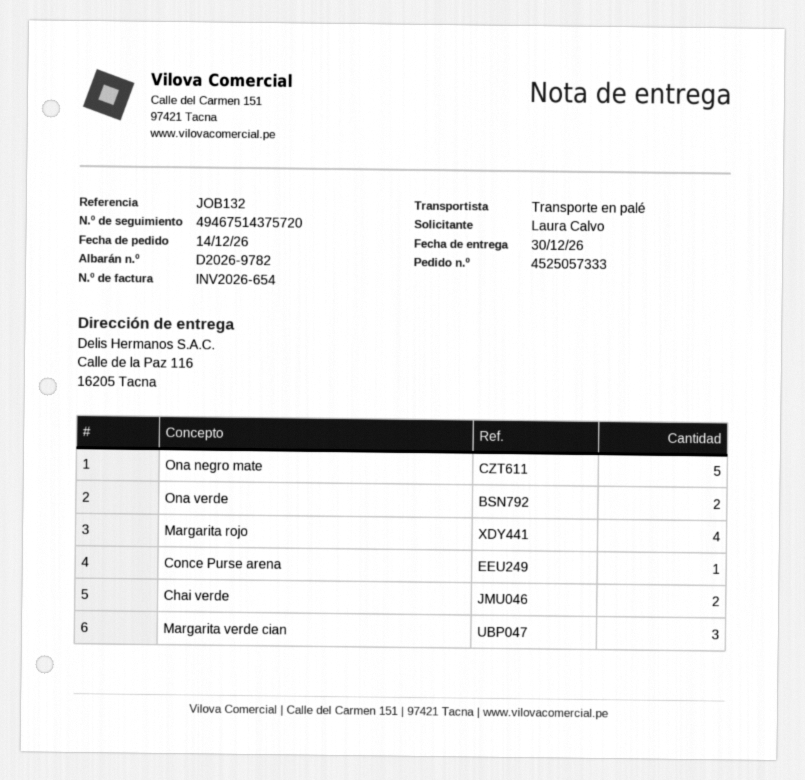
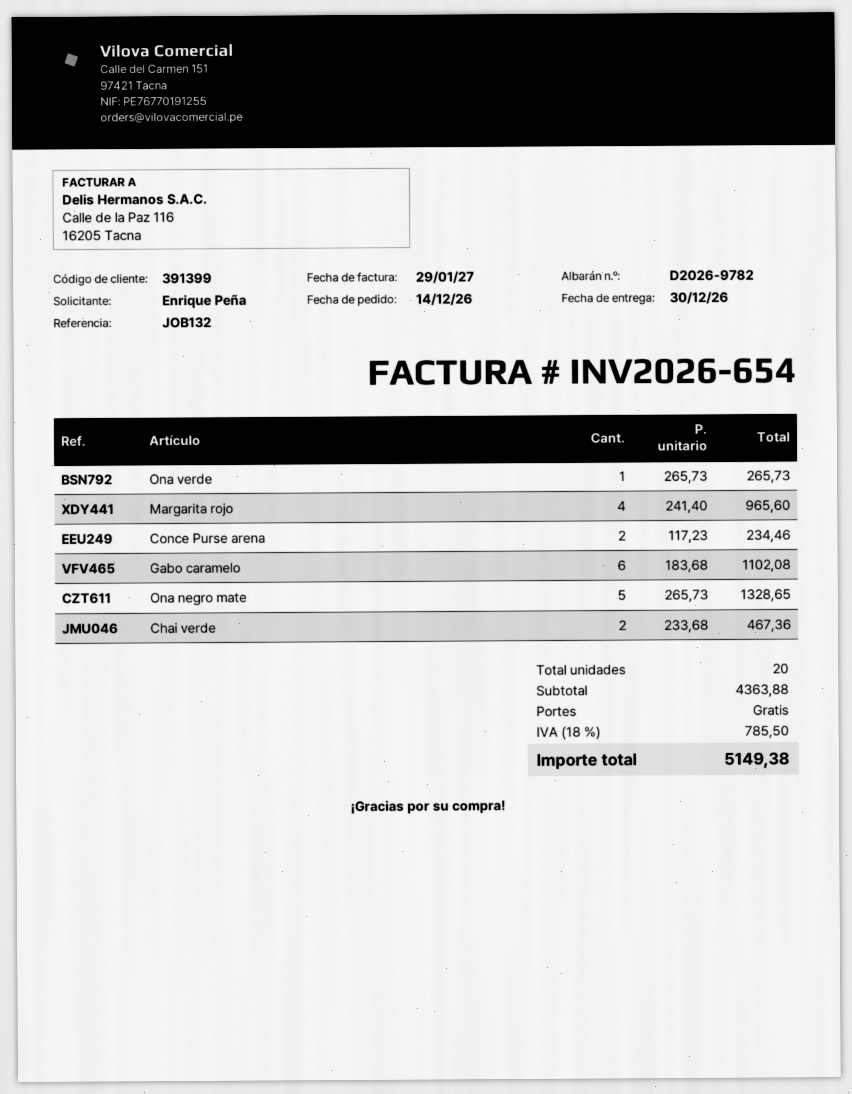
ordered by: Laura Calvo -> Enrique Peña
Ona verde: 2 -> 1
Conce Purse arena: 1 -> 2
Margarita verde cian: 3 -> none
Gabo caramelo: none -> 6

